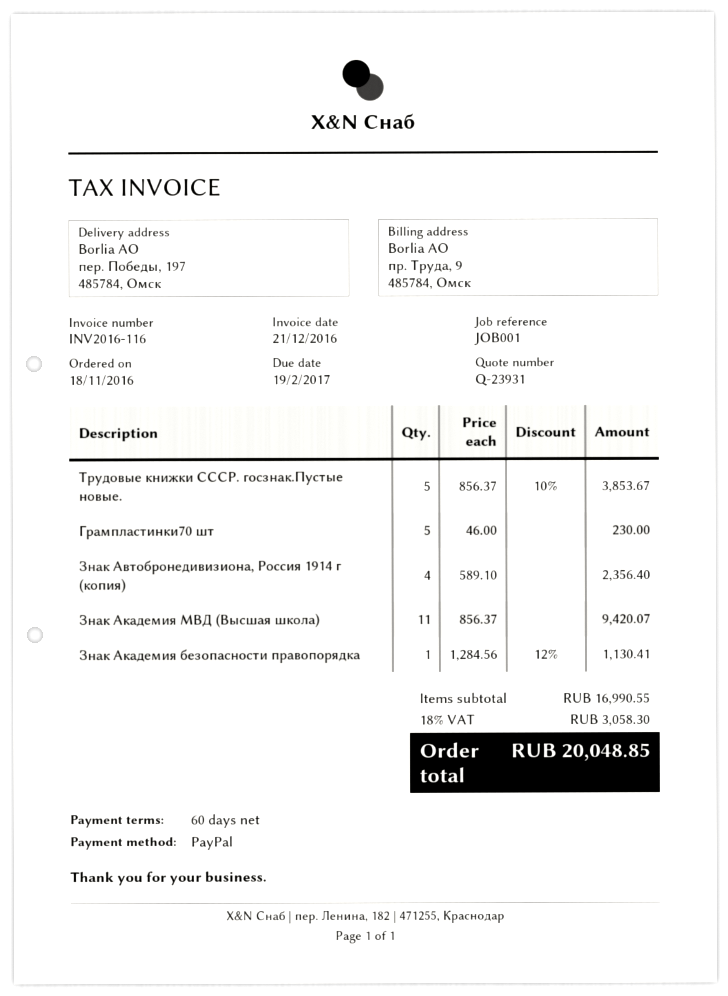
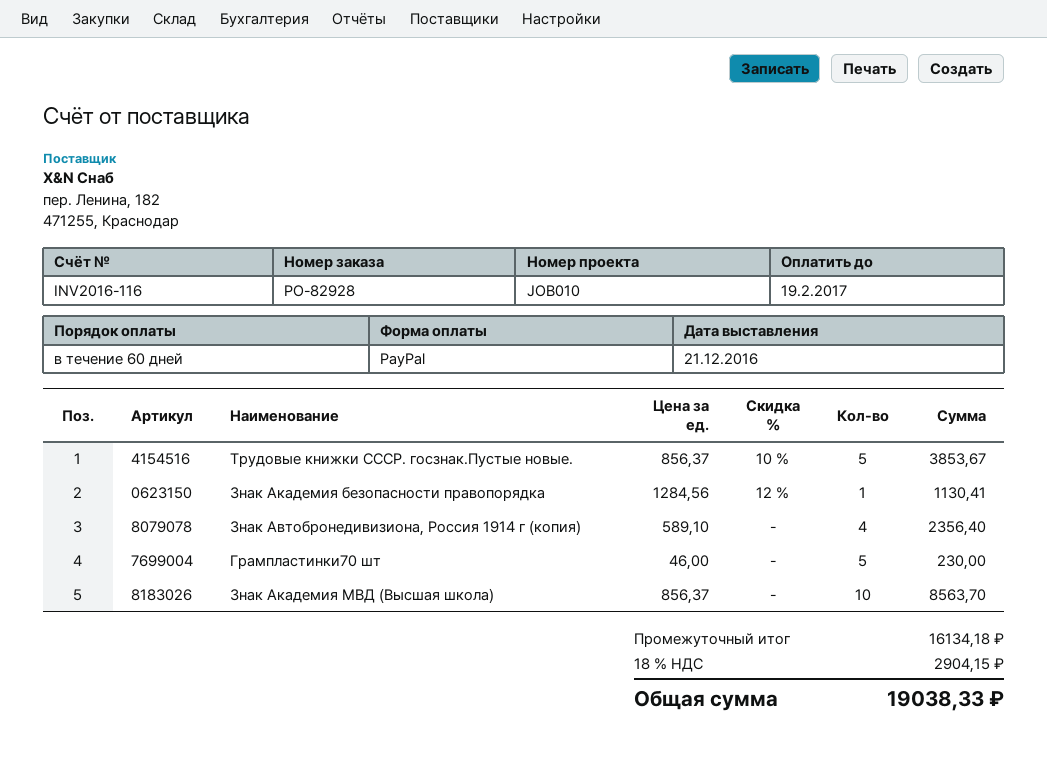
reference: JOB001 -> JOB010
Знак Академия МВД (Высшая школа): 11 x 856.37 = 9420.07 -> 10 x 856.37 = 8563.70
subtotal: 16990.55 -> 16134.18
tax: 18% = 3058.30 -> 18% = 2904.15
total: 20048.85 -> 19038.33

